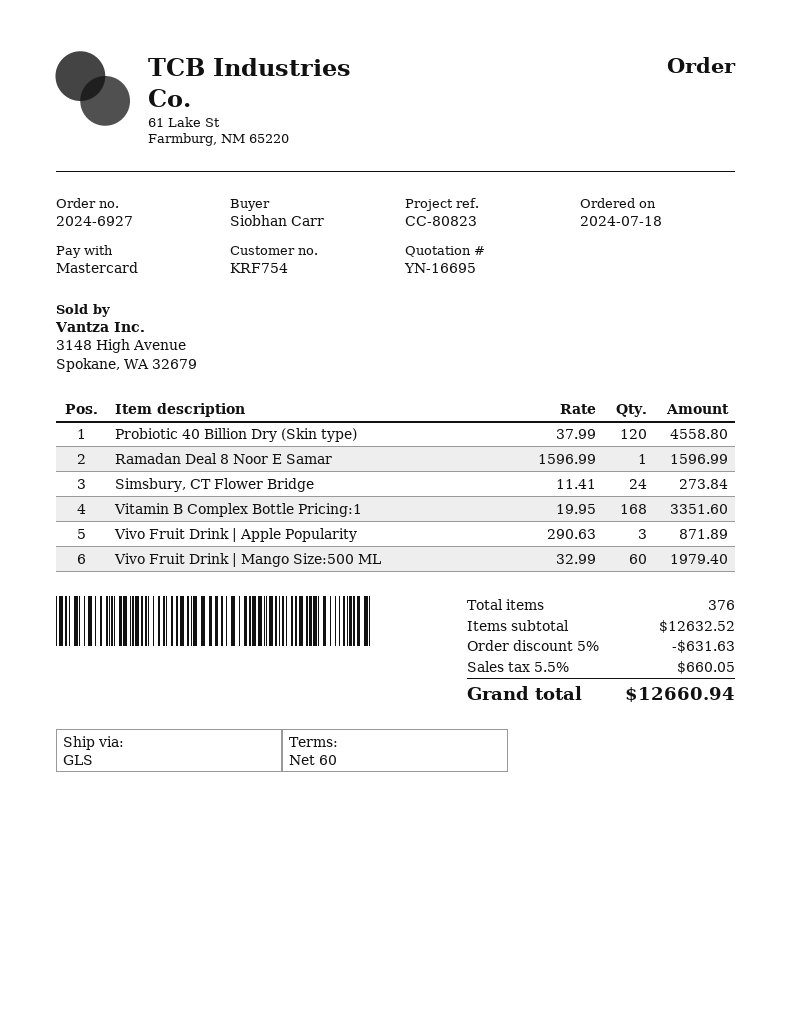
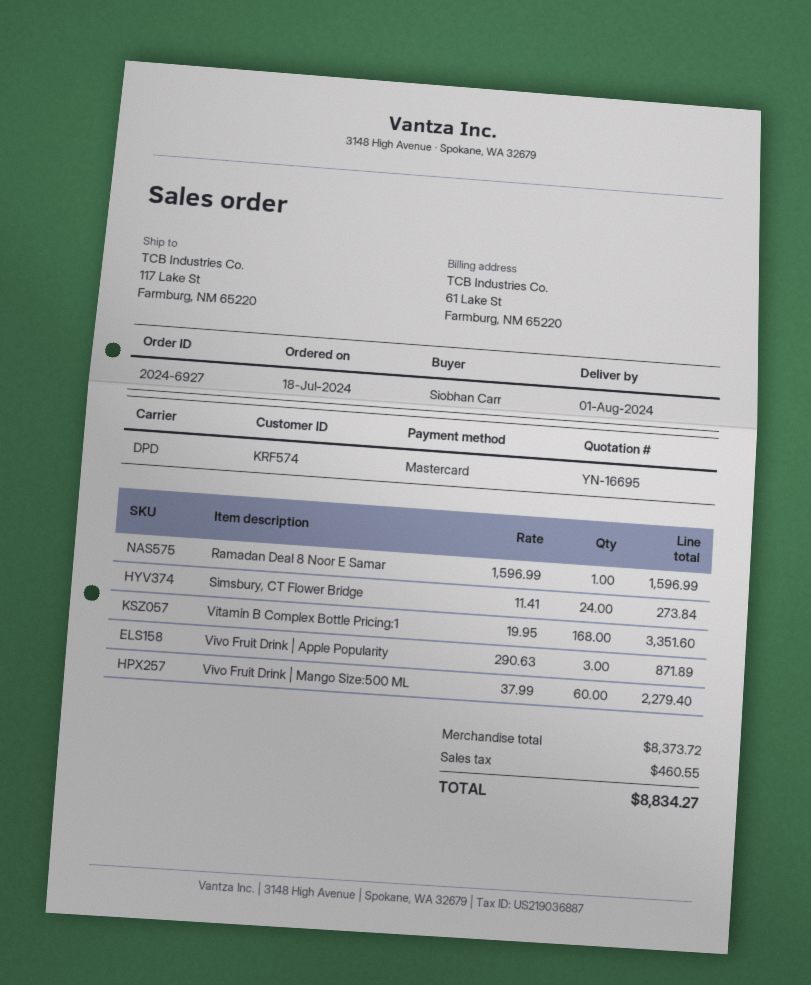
customer number: KRF754 -> KRF574
shipping method: GLS -> DPD
Probiotic 40 Billion Dry (Skin type): 120 x 37.99 = 4558.80 -> none
Vivo Fruit Drink | Mango Size:500 ML: 60 x 32.99 = 1979.40 -> 60 x 37.99 = 2279.40
subtotal: 12632.52 -> 8373.72
discount: 5% = 631.63 -> none
tax: 660.05 -> 460.55
total: 12660.94 -> 8834.27

